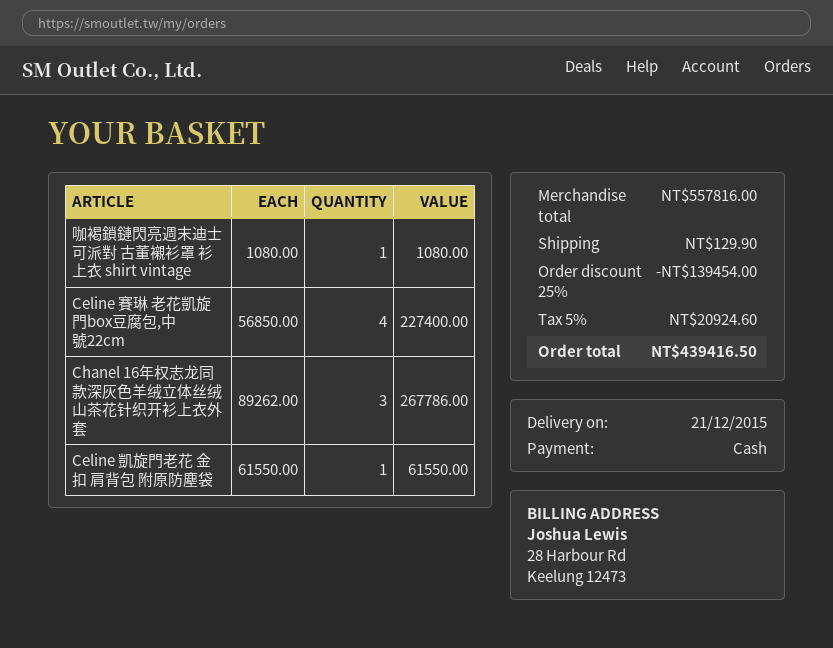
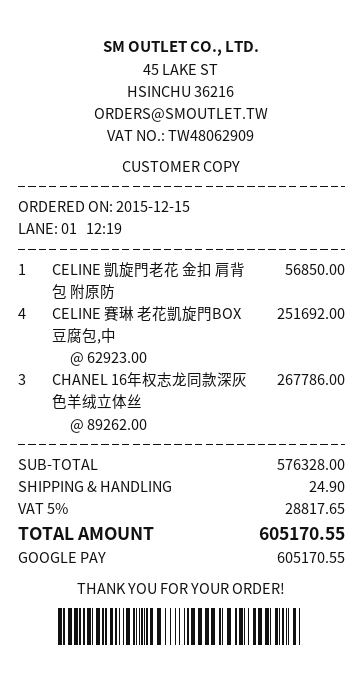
payment method: cash -> Google Pay
咖褐鎖鏈閃亮週末迪士可派對 古董襯衫罩 衫上衣 shirt vintage: 1 x 1080.00 = 1080.00 -> none
Celine 賽琳 老花凱旋門box豆腐包,中號22cm: 4 x 56850.00 = 227400.00 -> 4 x 62923.00 = 251692.00
Celine 凱旋門老花 金扣 肩背包 附原防塵袋: 1 x 61550.00 = 61550.00 -> 1 x 56850.00 = 56850.00
subtotal: 557816.00 -> 576328.00
discount: 25% = 139454.00 -> none
shipping: 129.90 -> 24.90
tax: 5% = 20924.60 -> 5% = 28817.65
total: 439416.50 -> 605170.55

